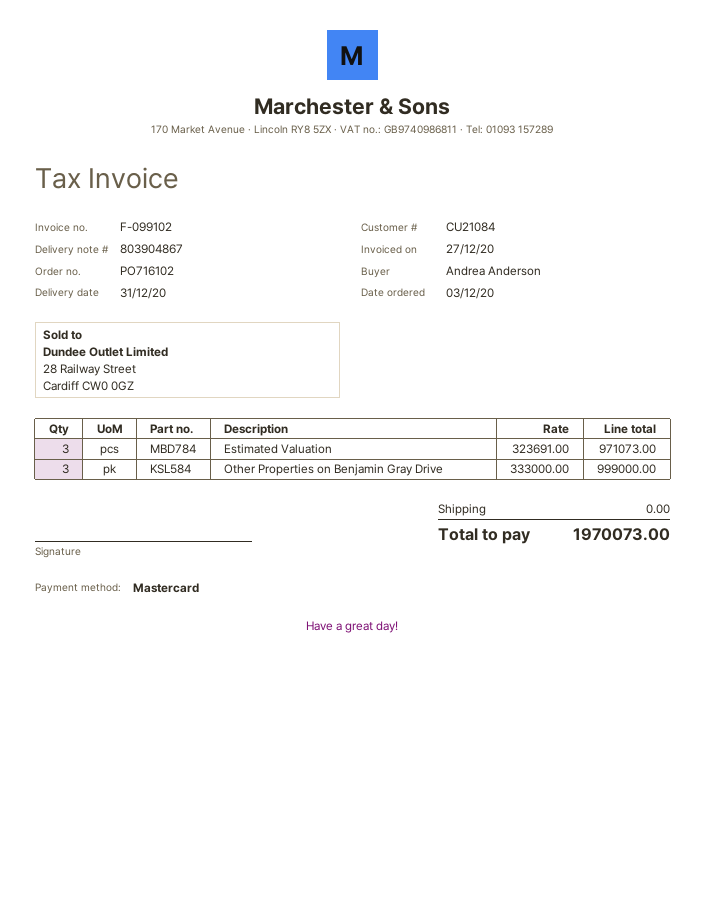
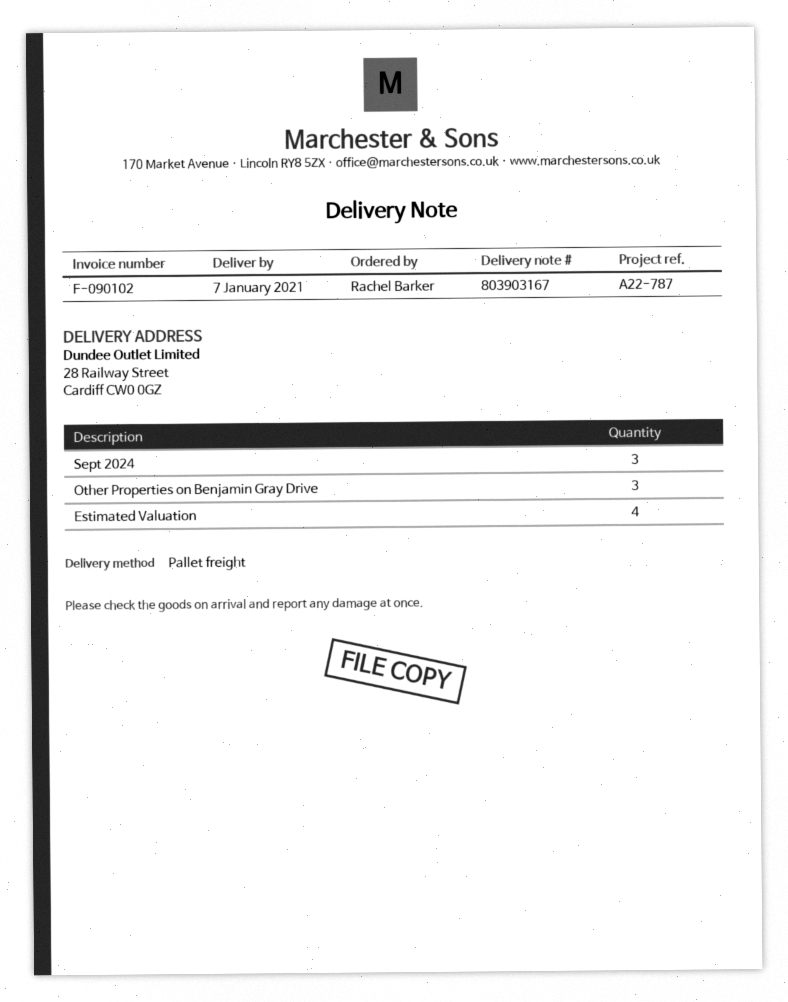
delivery note number: 803904867 -> 803903167
delivery date: 2020-12-31 -> 2021-01-07
invoice number: F-099102 -> F-090102
ordered by: Andrea Anderson -> Rachel Barker
Estimated Valuation: 3 -> 4
Sept 2024: none -> 3

